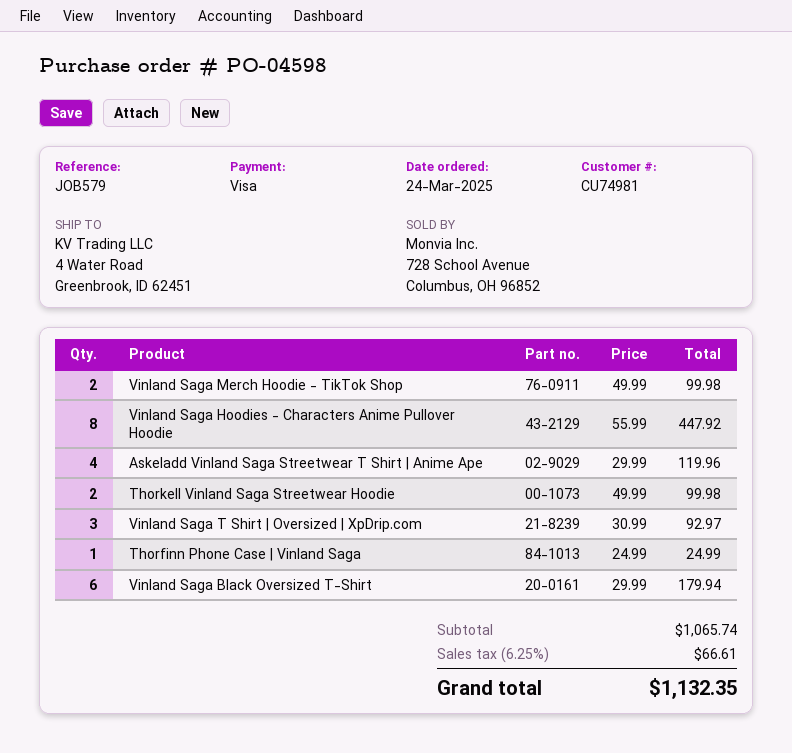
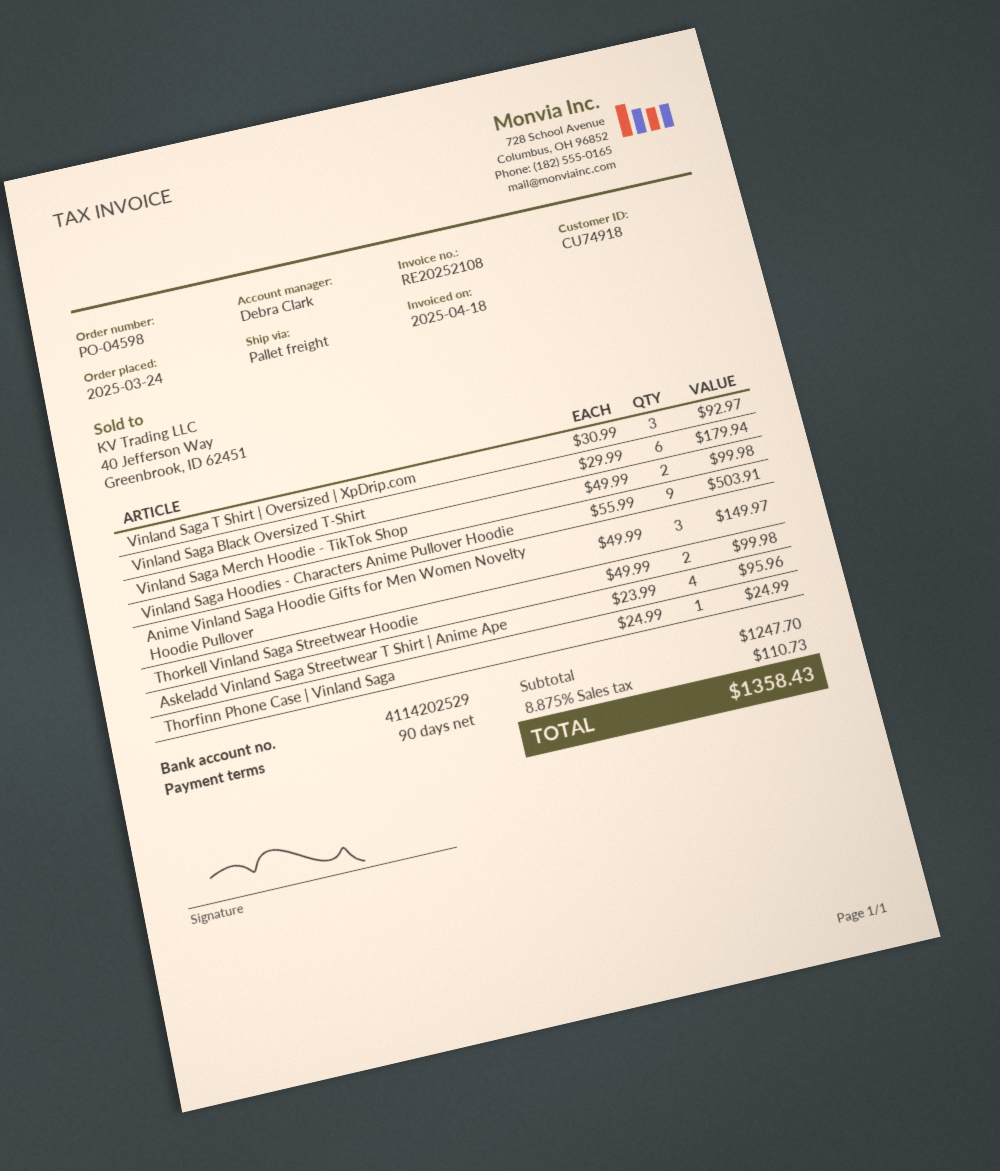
customer number: CU74981 -> CU74918
Vinland Saga Hoodies - Characters Anime Pullover Hoodie: 8 x 55.99 = 447.92 -> 9 x 55.99 = 503.91
Askeladd Vinland Saga Streetwear T Shirt | Anime Ape: 4 x 29.99 = 119.96 -> 4 x 23.99 = 95.96
Anime Vinland Saga Hoodie Gifts for Men Women Novelty Hoodie Pullover: none -> 3 x 49.99 = 149.97
subtotal: 1065.74 -> 1247.70
tax: 6.25% = 66.61 -> 8.875% = 110.73
total: 1132.35 -> 1358.43

